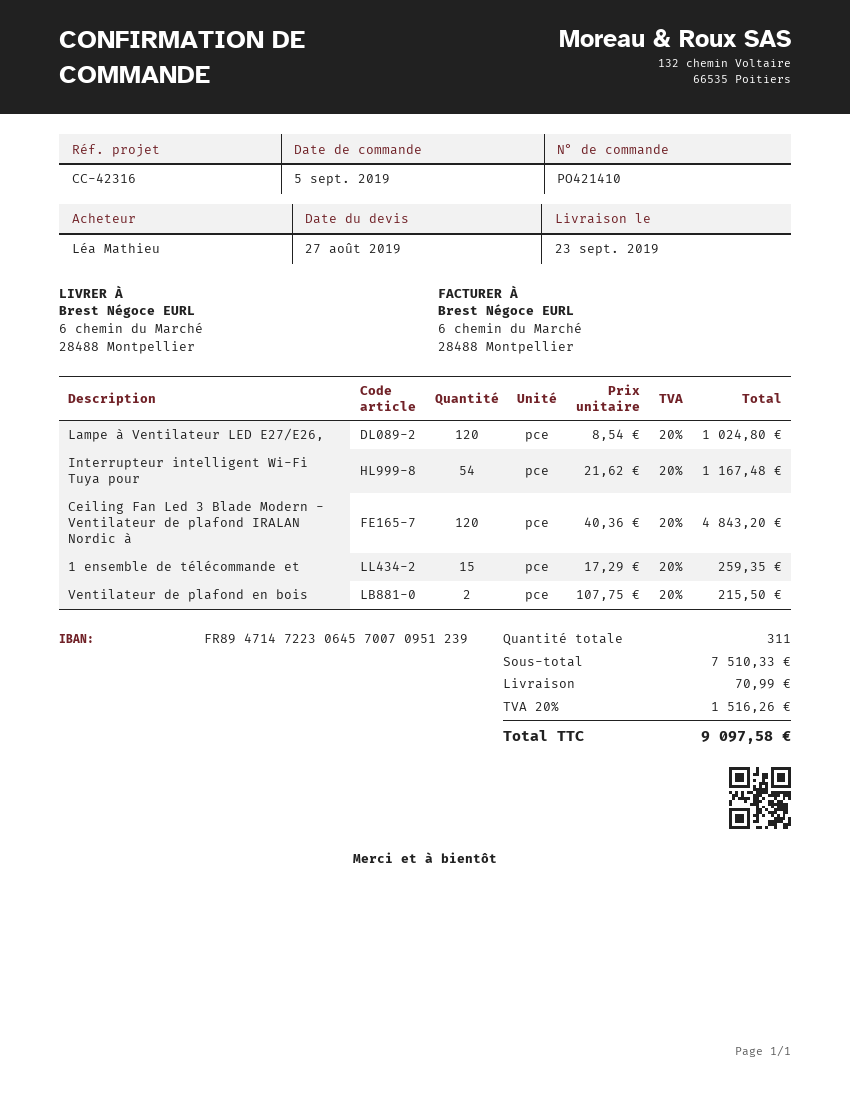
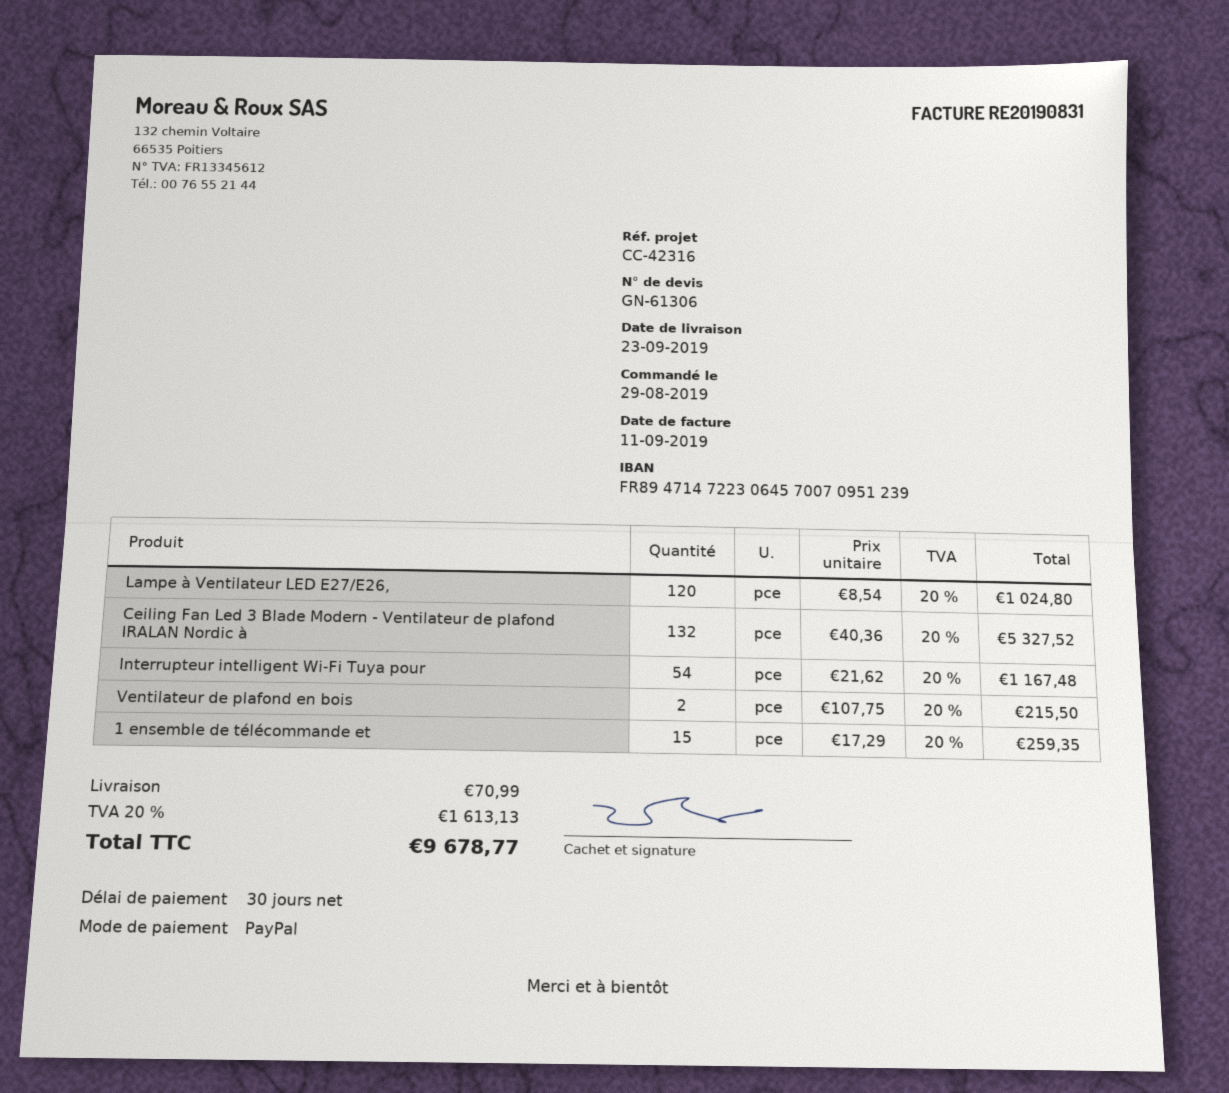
order date: 2019-09-05 -> 2019-08-29
Ceiling Fan Led 3 Blade Modern - Ventilateur de plafond IRALAN Nordic à: 120 x 40.36 = 4843.20 -> 132 x 40.36 = 5327.52
tax: 20% = 1516.26 -> 20% = 1613.13
total: 9097.58 -> 9678.77

